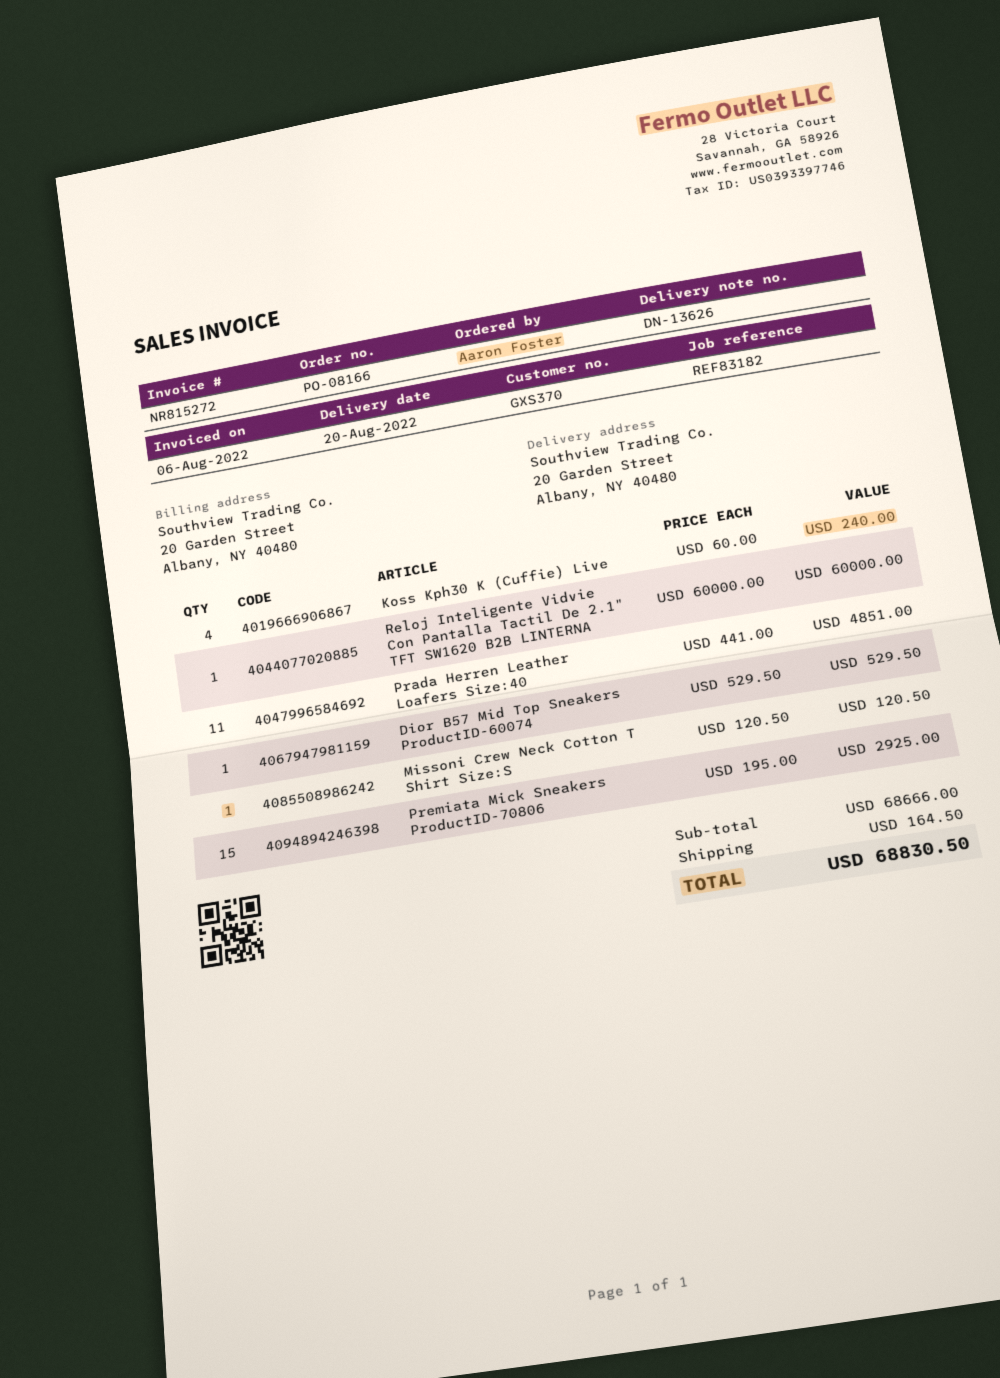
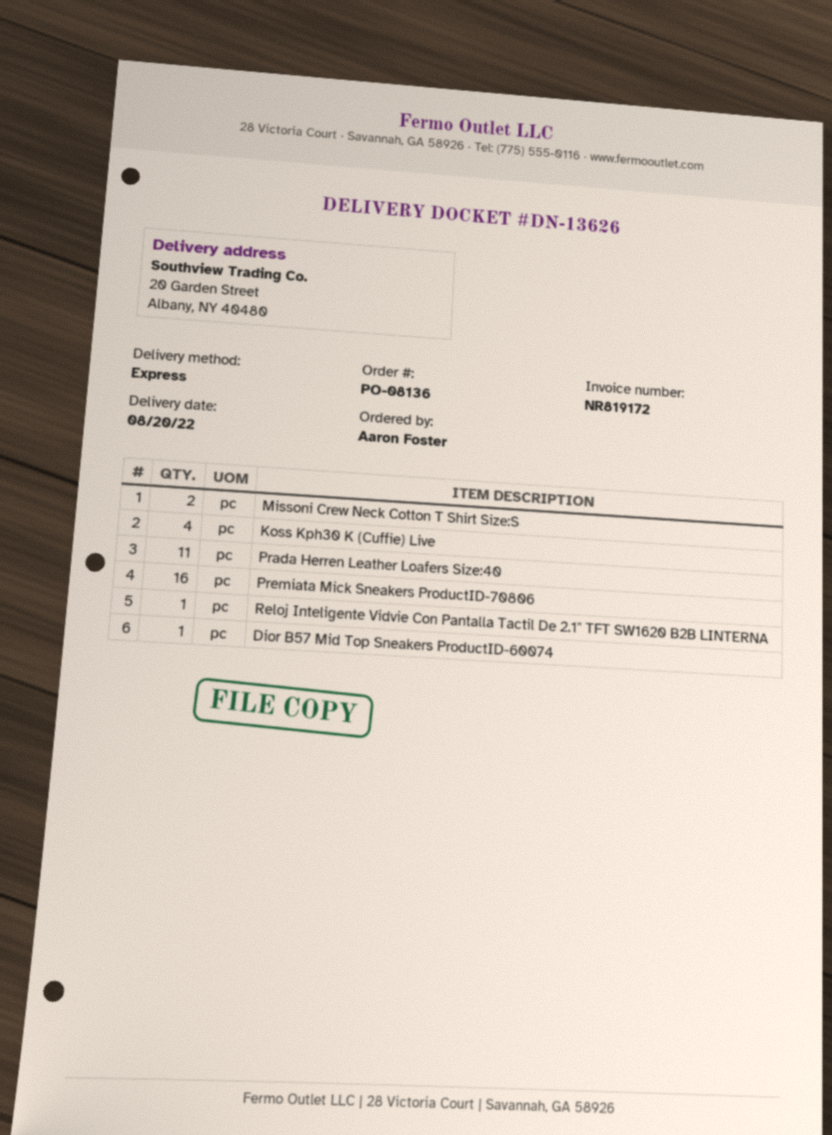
order number: PO-08166 -> PO-08136
invoice number: NR815272 -> NR819172
Missoni Crew Neck Cotton T Shirt Size:S: 1 -> 2
Premiata Mick Sneakers ProductID-70806: 15 -> 16

